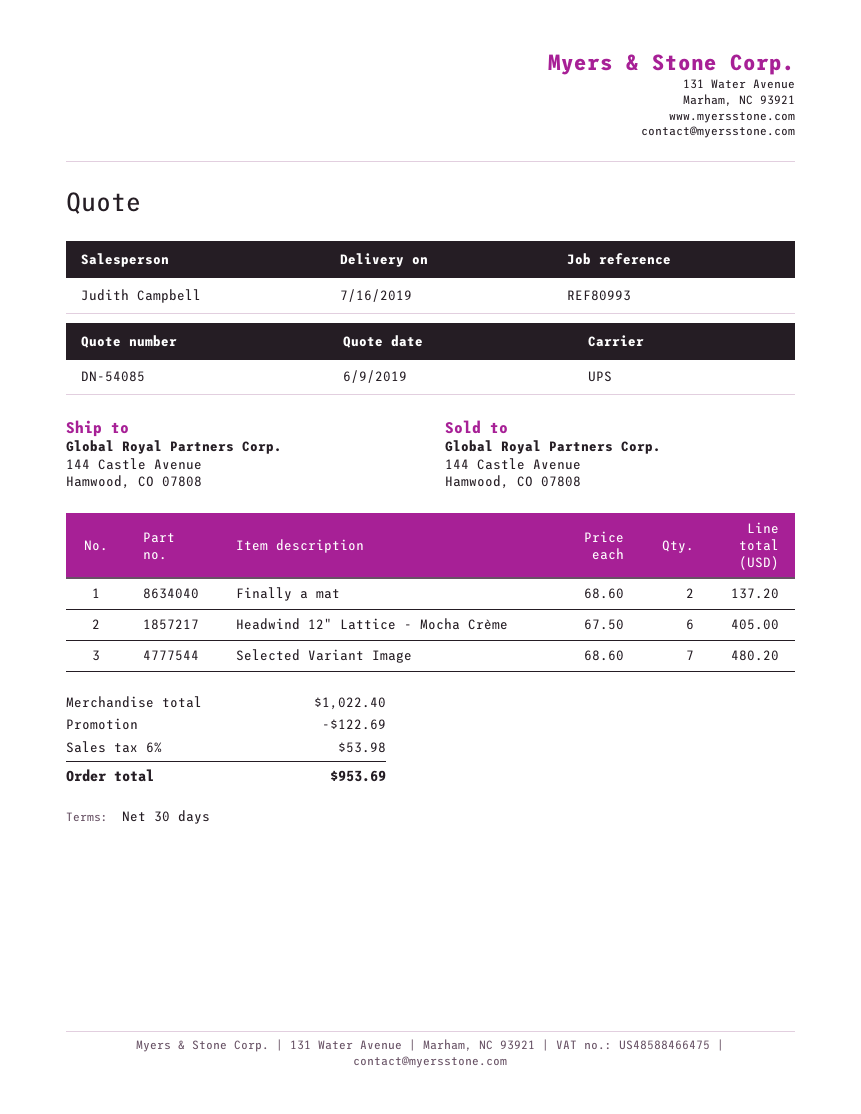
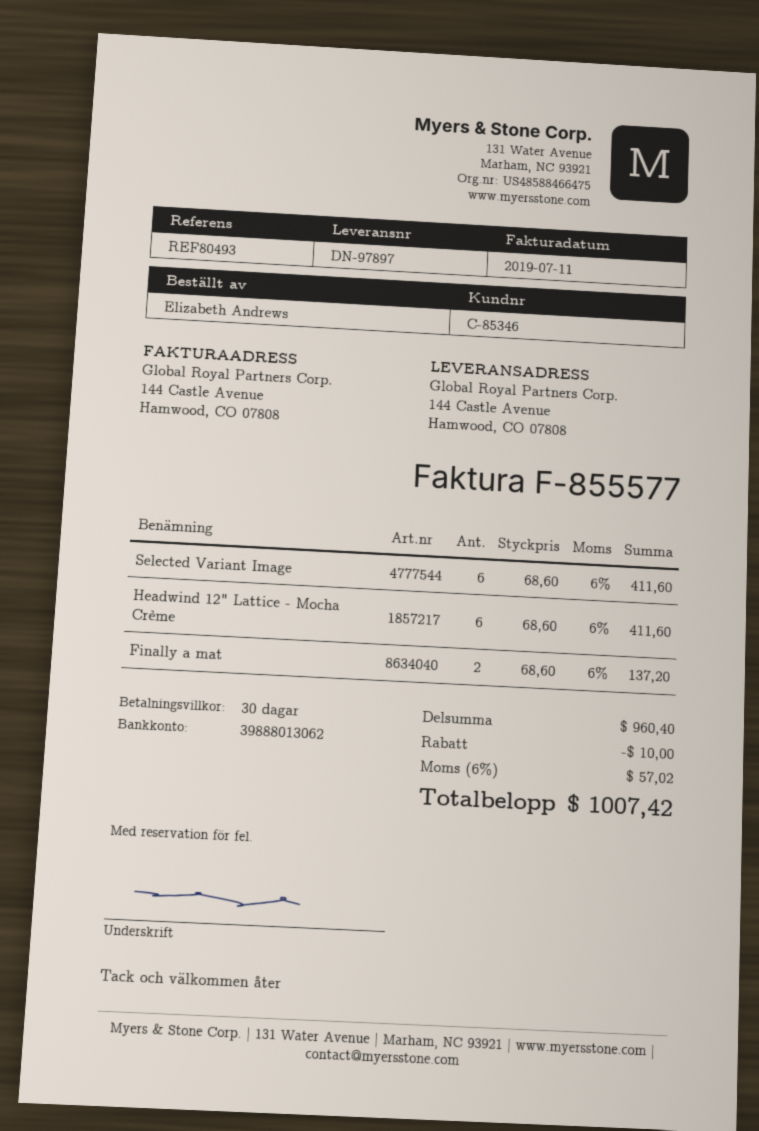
reference: REF80993 -> REF80493
Headwind 12" Lattice - Mocha Crème: 6 x 67.50 = 405.00 -> 6 x 68.60 = 411.60
Selected Variant Image: 7 x 68.60 = 480.20 -> 6 x 68.60 = 411.60
subtotal: 1022.40 -> 960.40
discount: 122.69 -> 10.00
tax: 6% = 53.98 -> 6% = 57.02
total: 953.69 -> 1007.42

